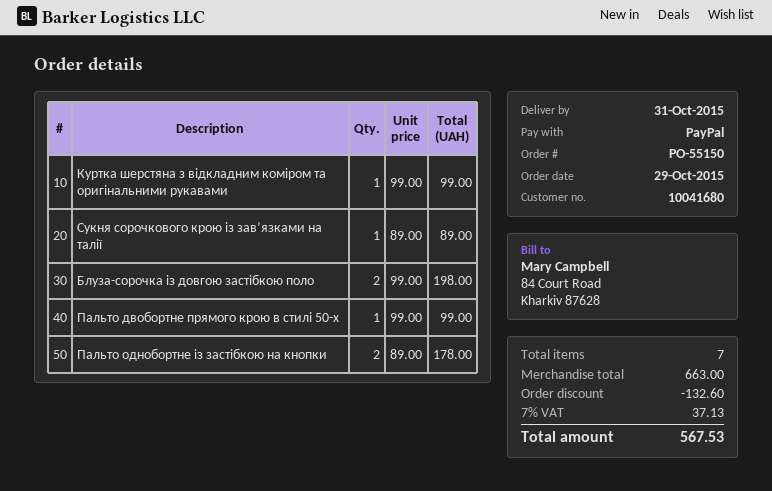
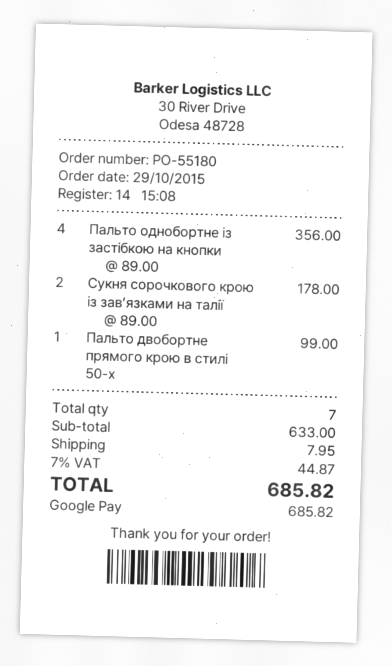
order number: PO-55150 -> PO-55180
payment method: PayPal -> Google Pay
Куртка шерстяна з відкладним коміром та оригінальними рукавами: 1 x 99.00 = 99.00 -> none
Сукня сорочкового крою із зав’язками на талії: 1 x 89.00 = 89.00 -> 2 x 89.00 = 178.00
Блуза-сорочка із довгою застібкою поло: 2 x 99.00 = 198.00 -> none
Пальто однобортне із застібкою на кнопки: 2 x 89.00 = 178.00 -> 4 x 89.00 = 356.00
subtotal: 663.00 -> 633.00
discount: 132.60 -> none
shipping: none -> 7.95
tax: 7% = 37.13 -> 7% = 44.87
total: 567.53 -> 685.82

